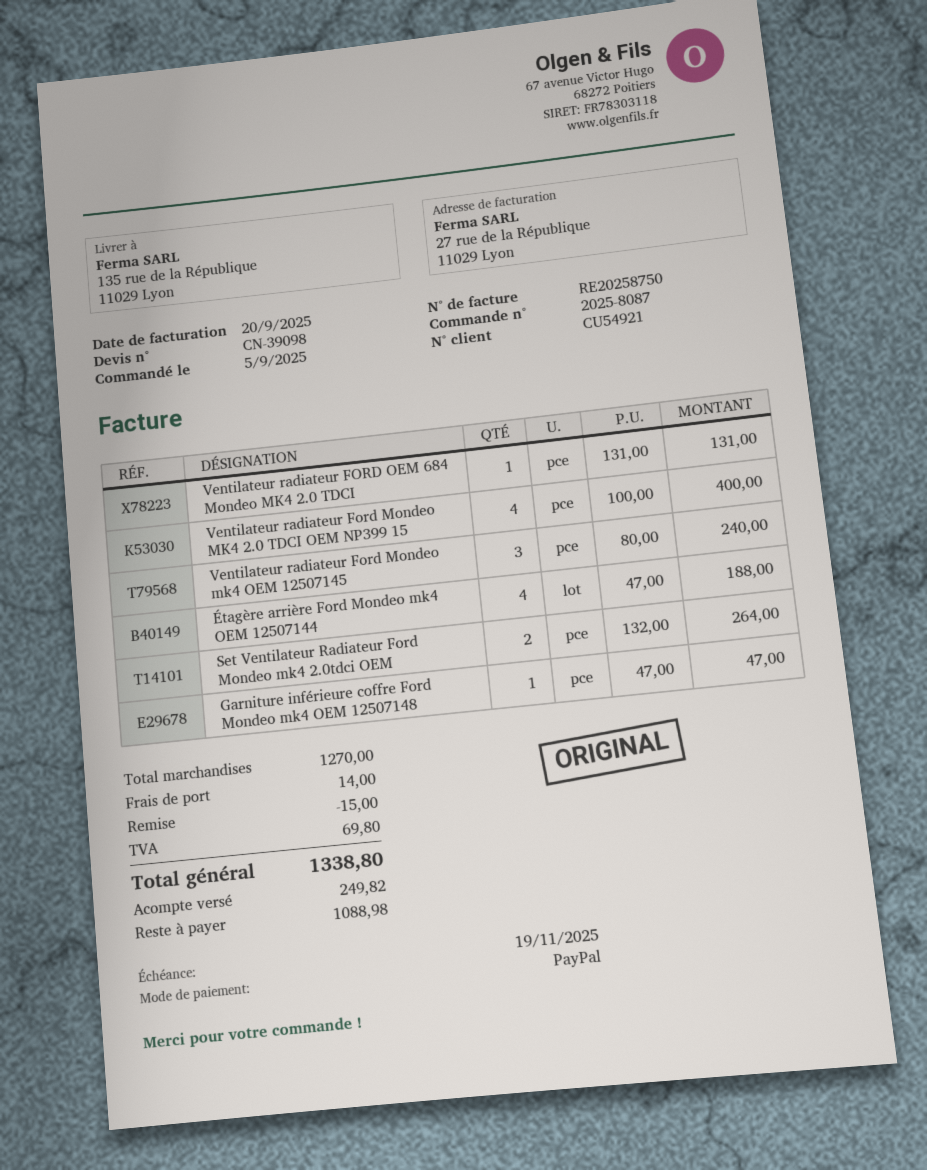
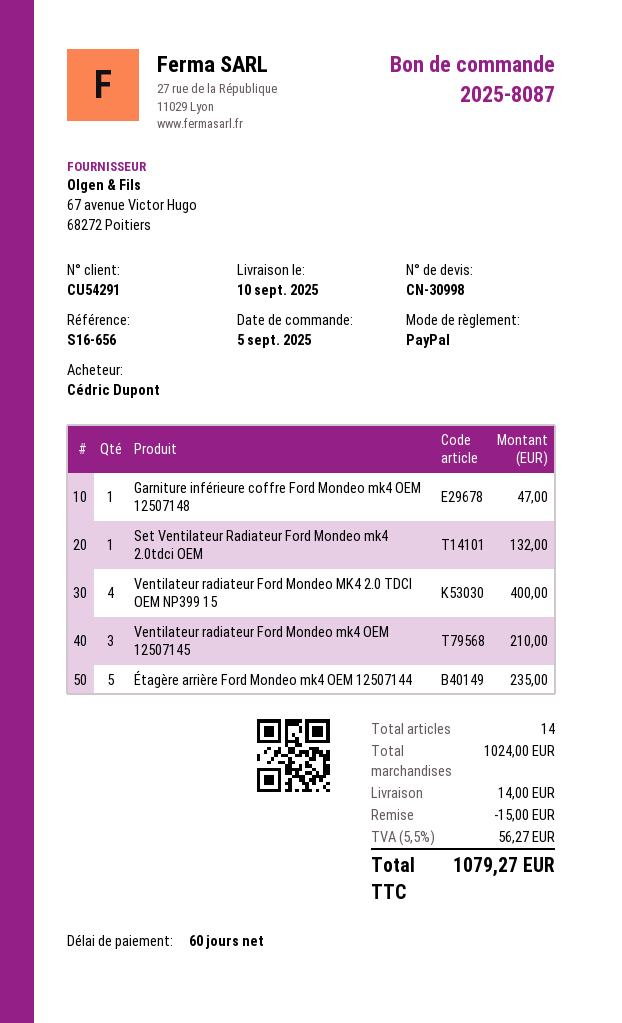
quote number: CN-39098 -> CN-30998
customer number: CU54921 -> CU54291
Ventilateur radiateur FORD OEM 684 Mondeo MK4 2.0 TDCI: 1 for 131.00 -> none
Ventilateur radiateur Ford Mondeo mk4 OEM 12507145: 3 for 240.00 -> 3 for 210.00
Étagère arrière Ford Mondeo mk4 OEM 12507144: 4 for 188.00 -> 5 for 235.00
Set Ventilateur Radiateur Ford Mondeo mk4 2.0tdci OEM: 2 for 264.00 -> 1 for 132.00
subtotal: 1270.00 -> 1024.00
tax: 69.80 -> 56.27
total: 1338.80 -> 1079.27

